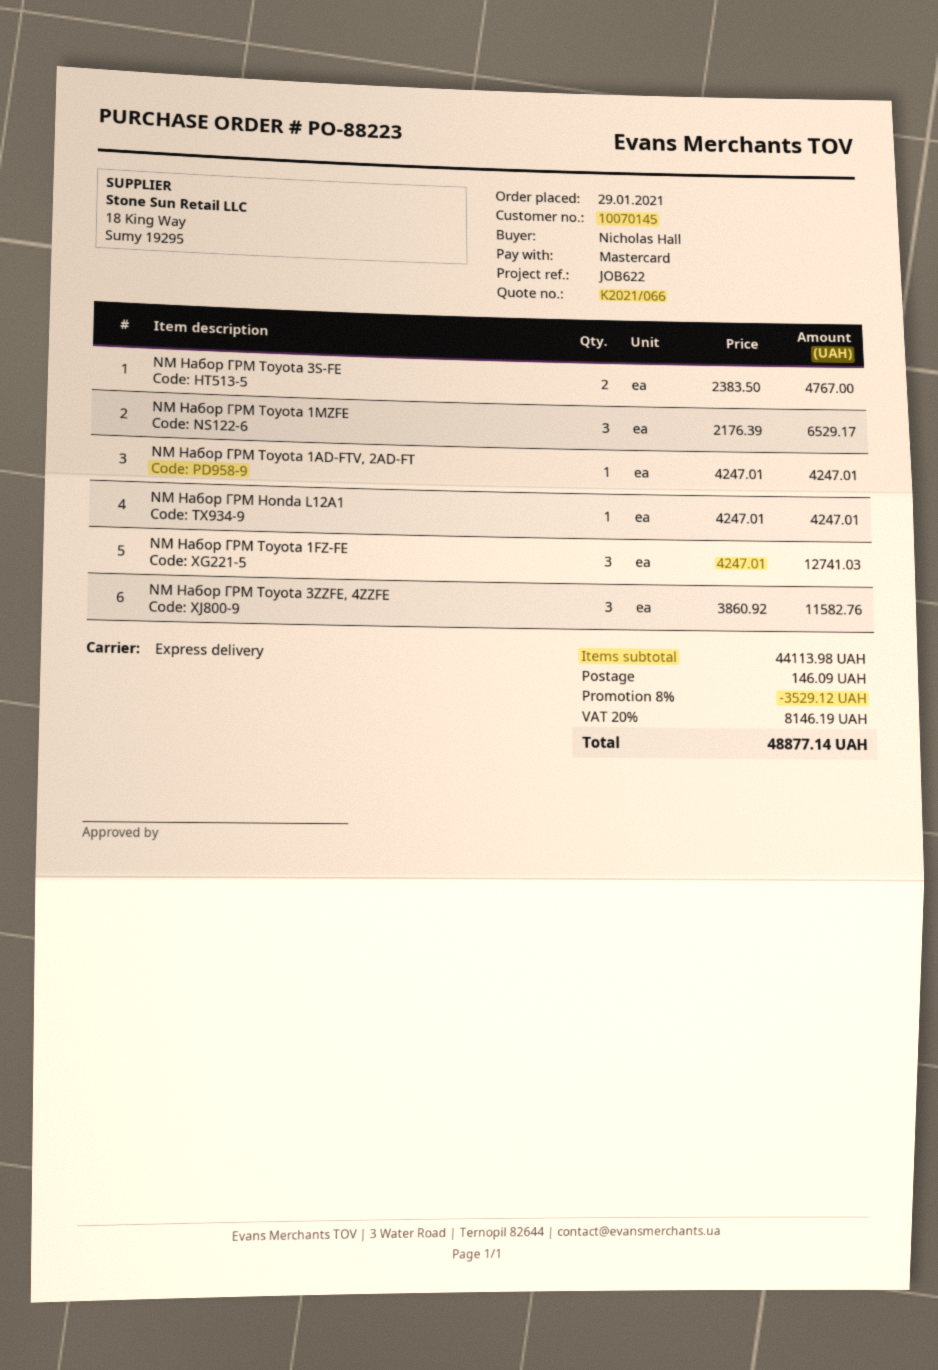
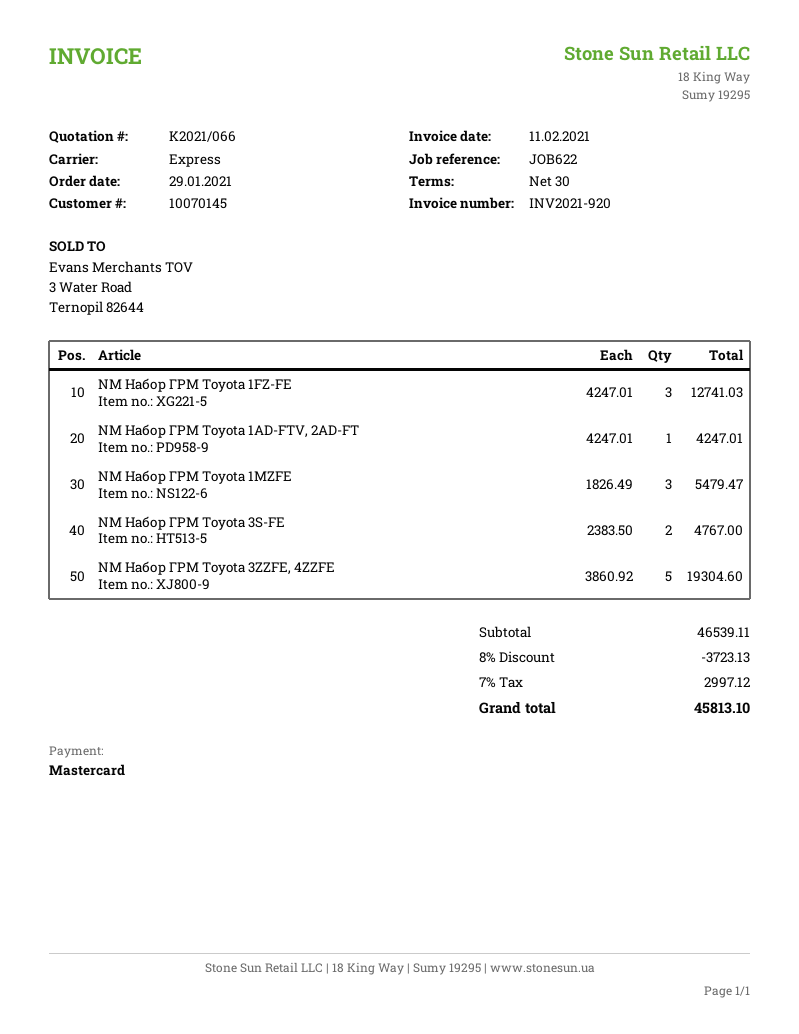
NM Набор ГРМ Toyota 1MZFE: 3 x 2176.39 = 6529.17 -> 3 x 1826.49 = 5479.47
NM Набор ГРМ Honda L12A1: 1 x 4247.01 = 4247.01 -> none
NM Набор ГРМ Toyota 3ZZFE, 4ZZFE: 3 x 3860.92 = 11582.76 -> 5 x 3860.92 = 19304.60
subtotal: 44113.98 -> 46539.11
discount: 8% = 3529.12 -> 8% = 3723.13
shipping: 146.09 -> none
tax: 20% = 8146.19 -> 7% = 2997.12
total: 48877.14 -> 45813.10

